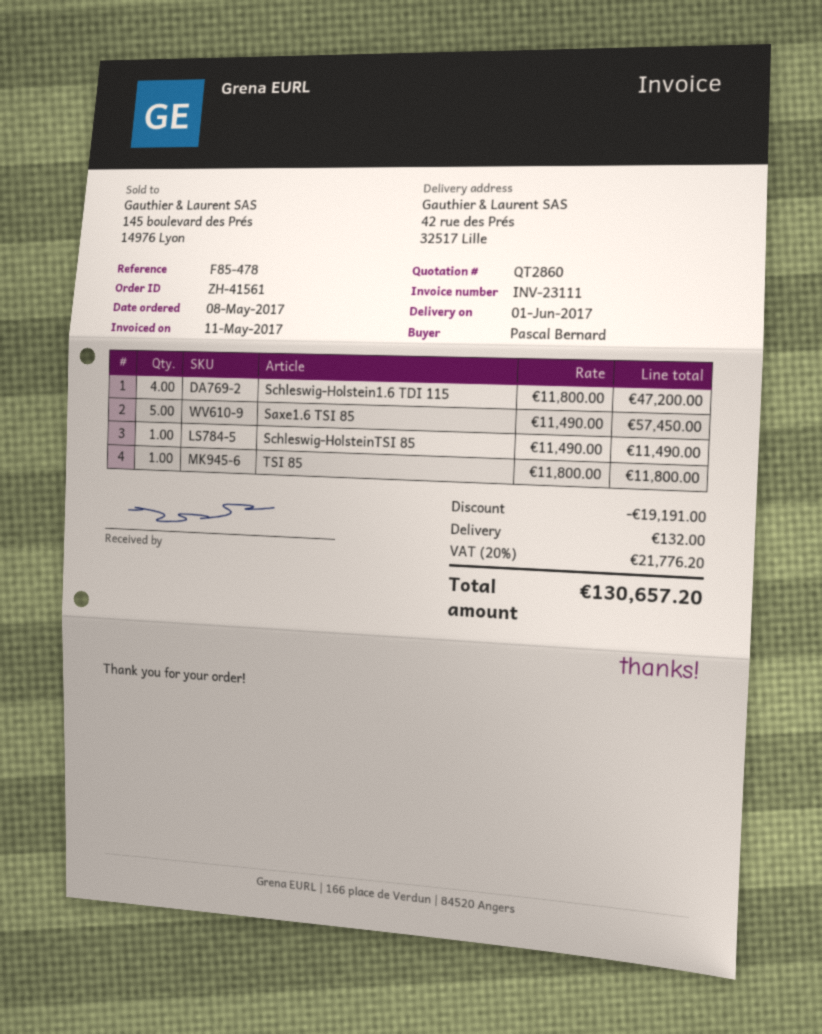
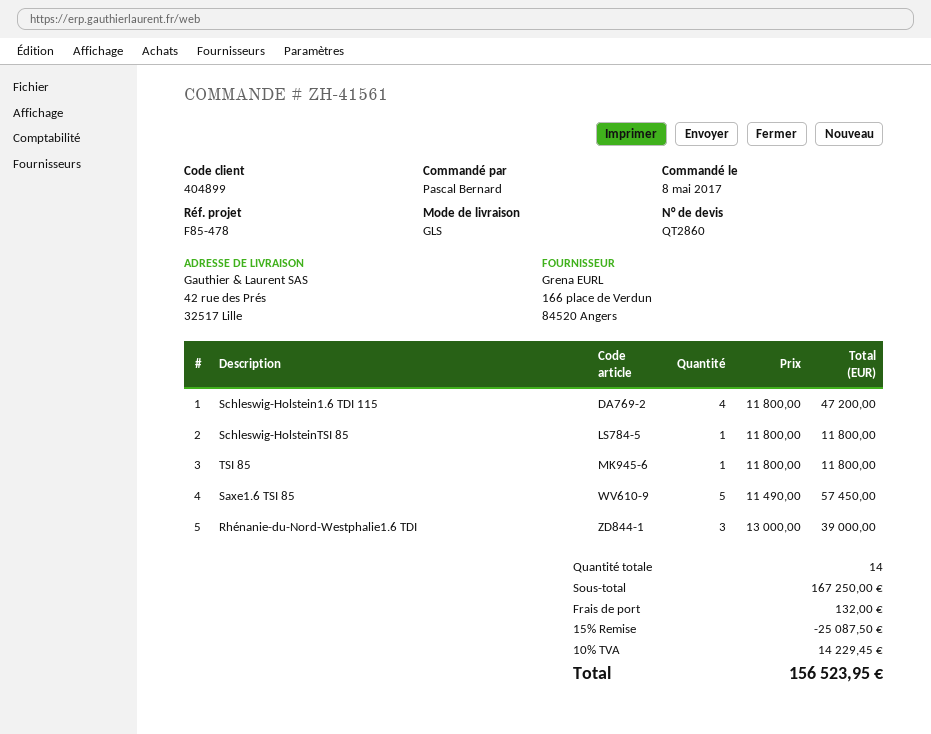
Schleswig-HolsteinTSI 85: 1 x 11490.00 = 11490.00 -> 1 x 11800.00 = 11800.00
Rhénanie-du-Nord-Westphalie1.6 TDI: none -> 3 x 13000.00 = 39000.00
discount: 19191.00 -> 25087.50
tax: 20% = 21776.20 -> 10% = 14229.45
total: 130657.20 -> 156523.95

